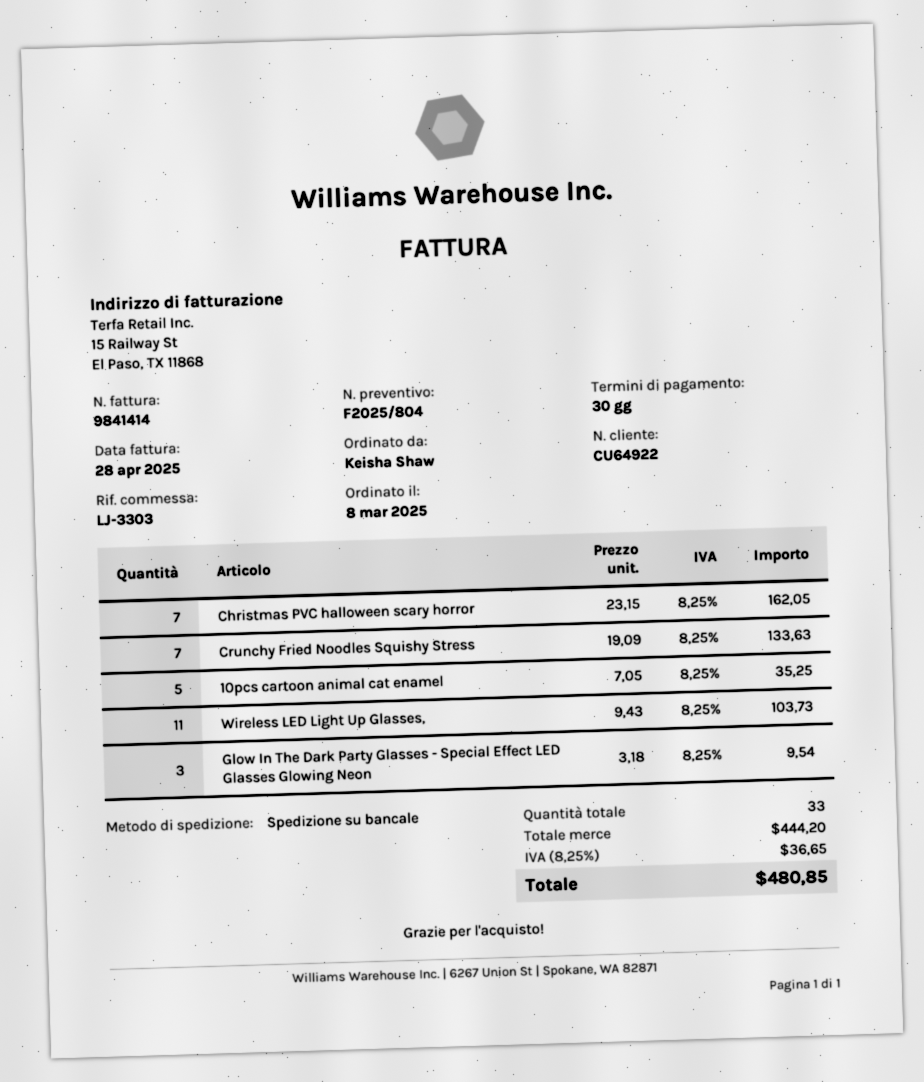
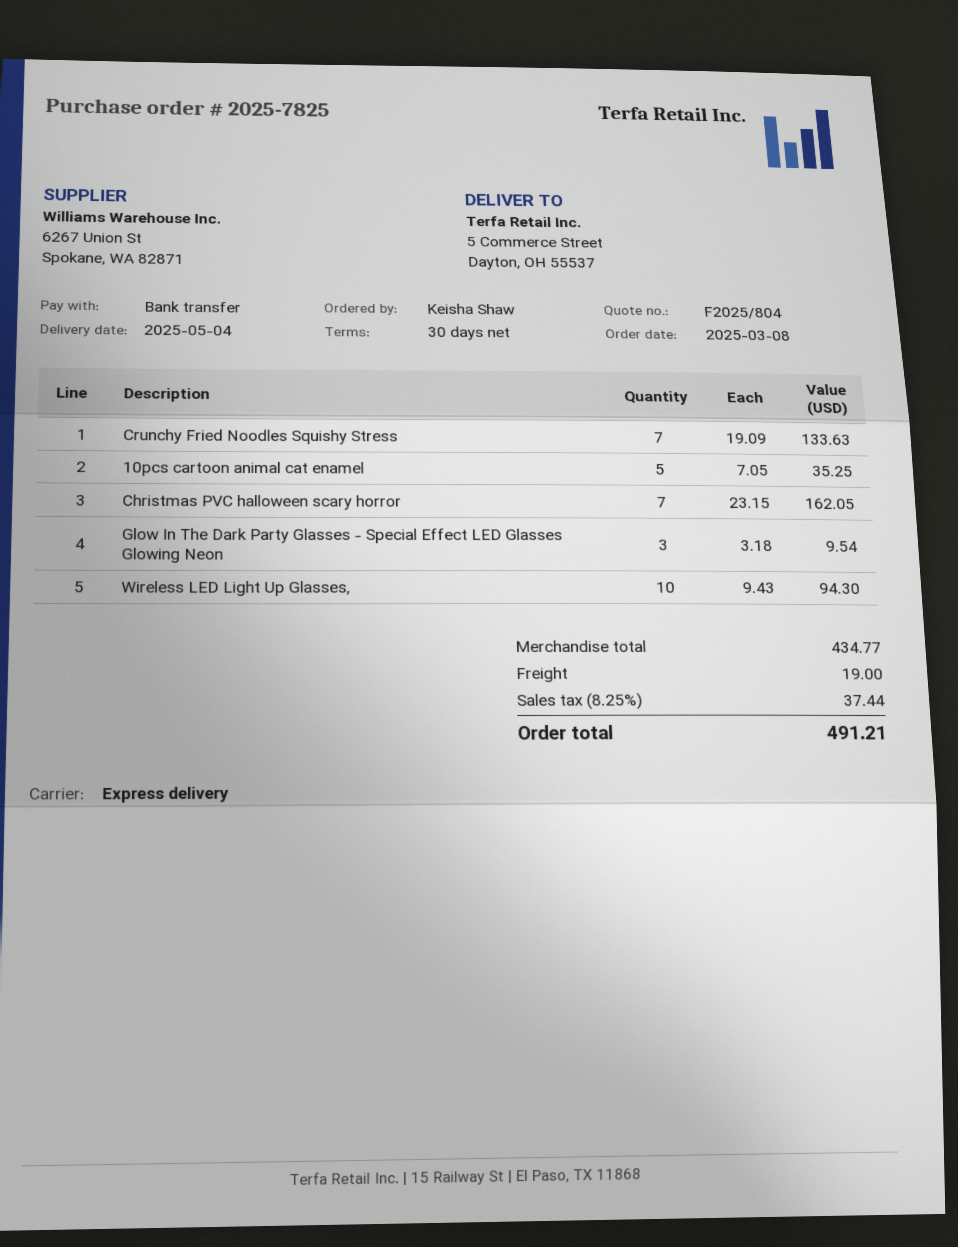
shipping method: pallet freight -> express
Wireless LED Light Up Glasses,: 11 x 9.43 = 103.73 -> 10 x 9.43 = 94.30
subtotal: 444.20 -> 434.77
shipping: none -> 19.00
tax: 8.25% = 36.65 -> 8.25% = 37.44
total: 480.85 -> 491.21

